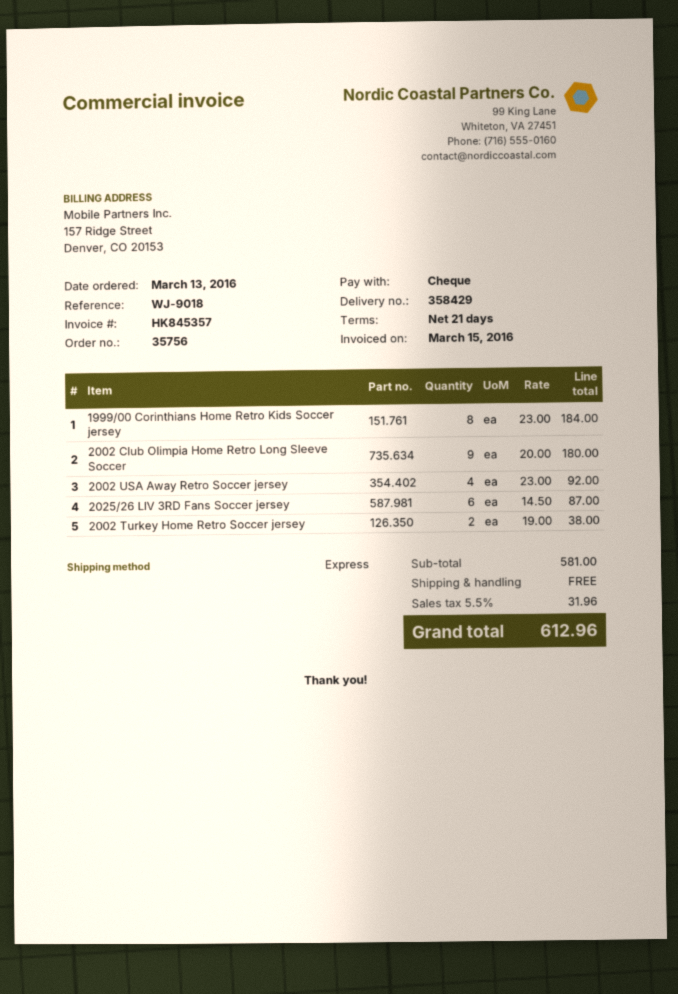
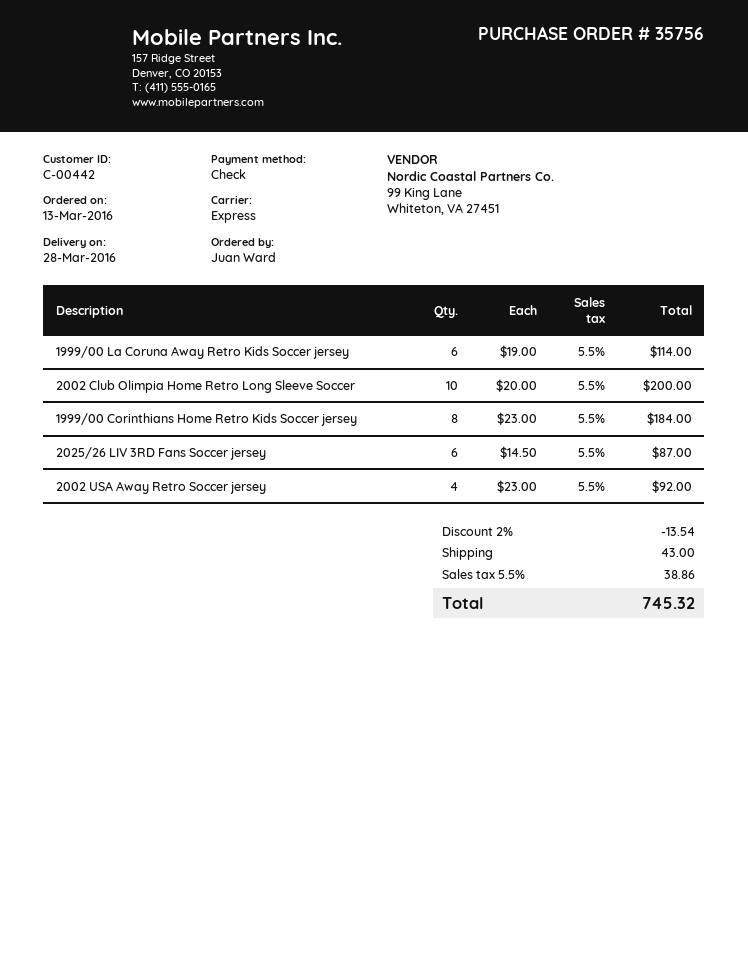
2002 Club Olimpia Home Retro Long Sleeve Soccer: 9 x 20.00 = 180.00 -> 10 x 20.00 = 200.00
2002 Turkey Home Retro Soccer jersey: 2 x 19.00 = 38.00 -> none
1999/00 La Coruna Away Retro Kids Soccer jersey: none -> 6 x 19.00 = 114.00
discount: none -> 2% = 13.54
shipping: 0.00 -> 43.00
tax: 5.5% = 31.96 -> 5.5% = 38.86
total: 612.96 -> 745.32

